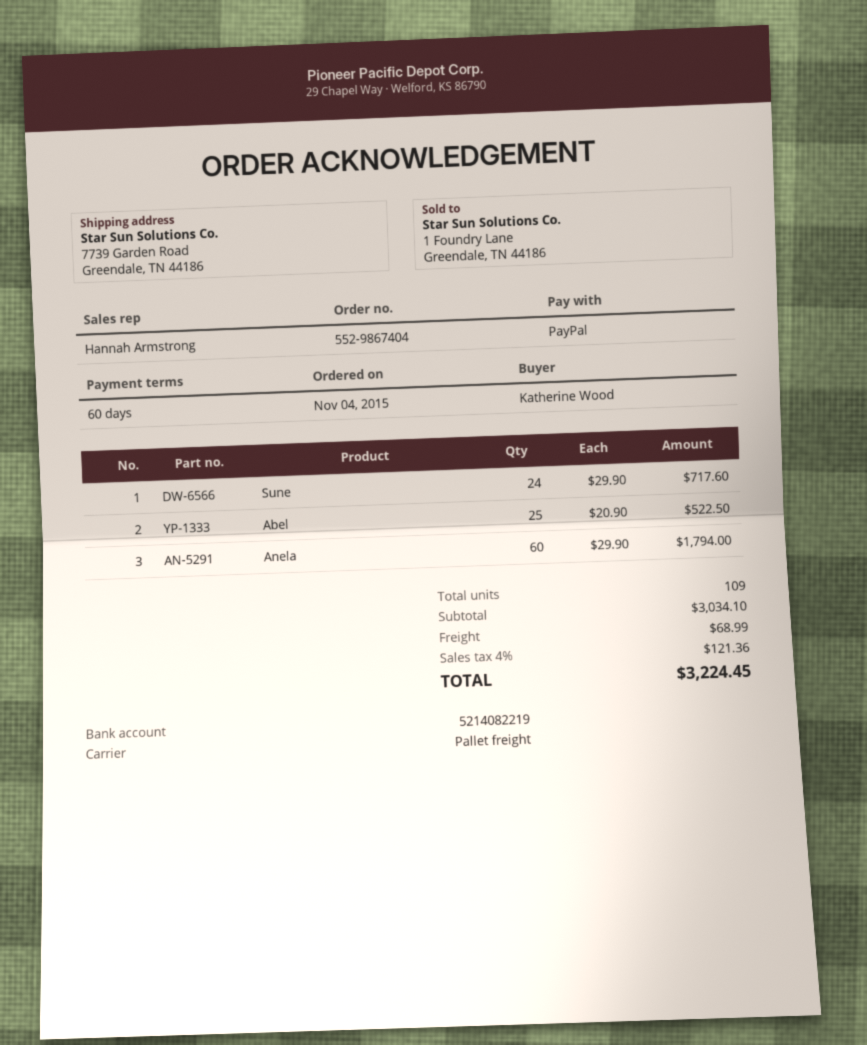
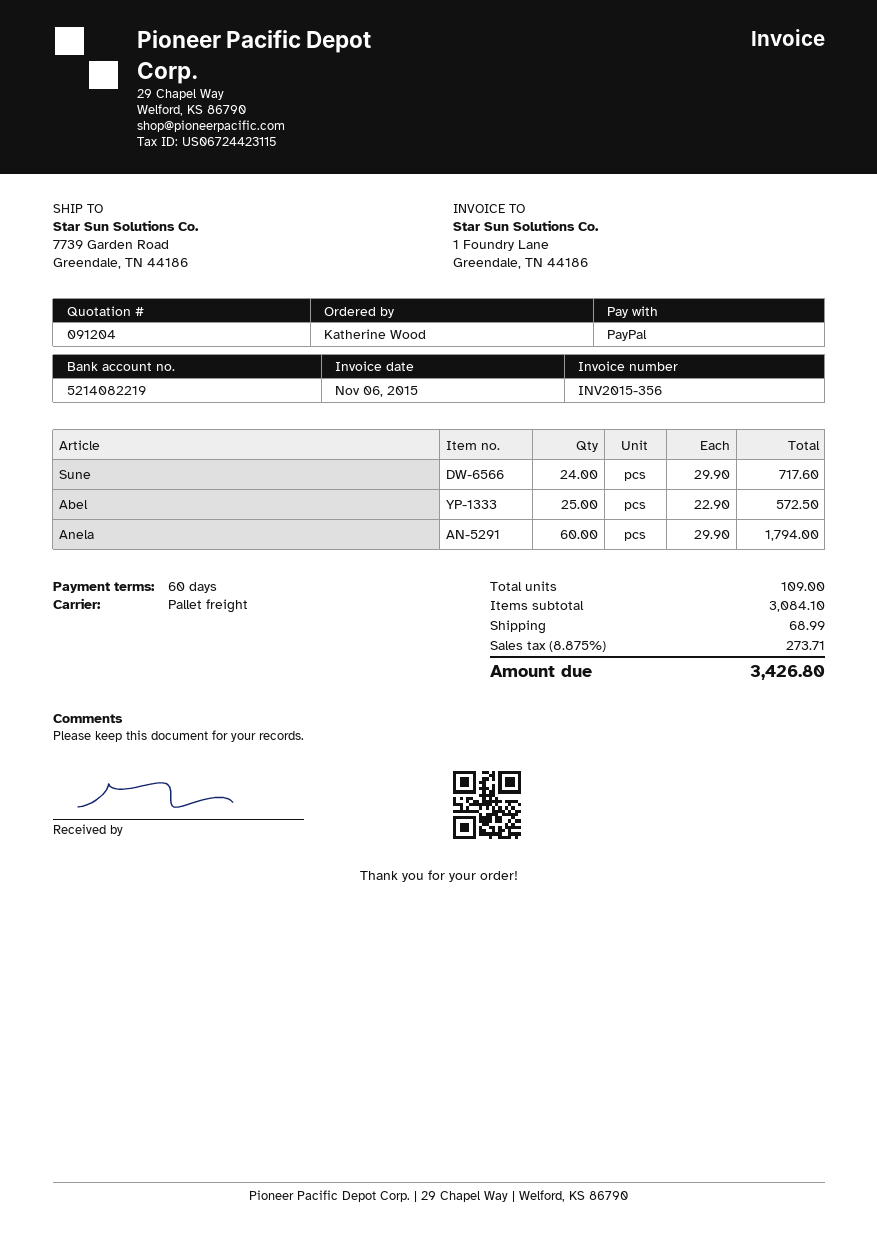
Abel: 25 x 20.90 = 522.50 -> 25 x 22.90 = 572.50
subtotal: 3034.10 -> 3084.10
tax: 4% = 121.36 -> 8.875% = 273.71
total: 3224.45 -> 3426.80

